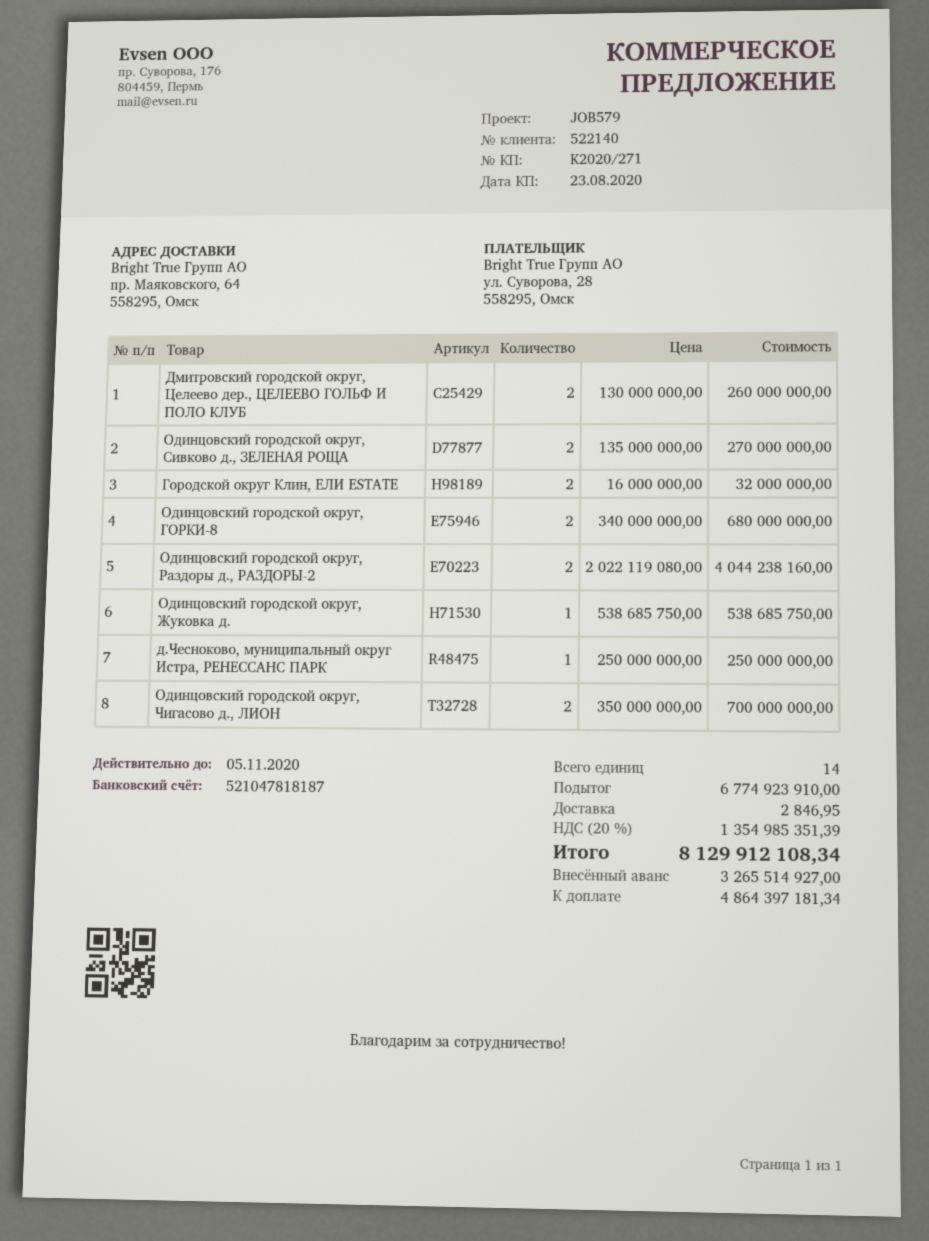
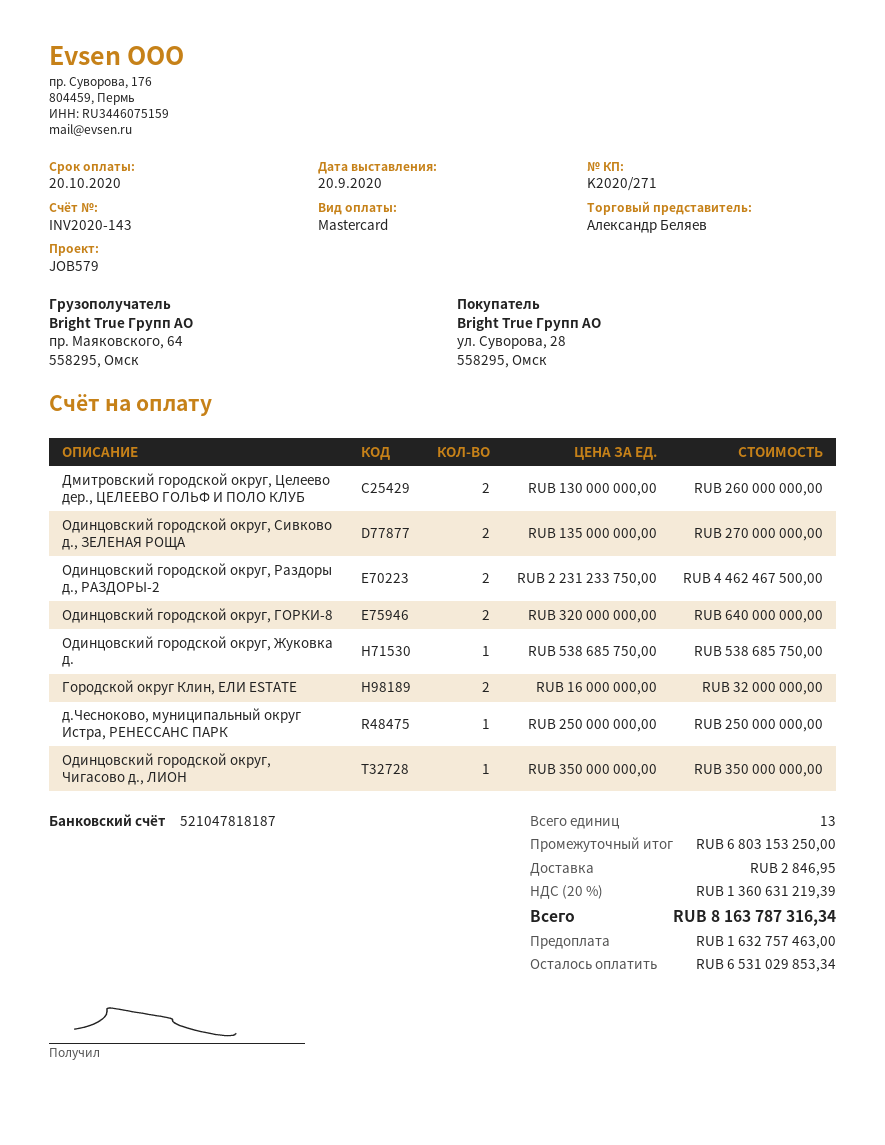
Одинцовский городской округ, ГОРКИ-8: 2 x 340000000.00 = 680000000.00 -> 2 x 320000000.00 = 640000000.00
Одинцовский городской округ, Раздоры д., РАЗДОРЫ-2: 2 x 2022119080.00 = 4044238160.00 -> 2 x 2231233750.00 = 4462467500.00
Одинцовский городской округ, Чигасово д., ЛИОН: 2 x 350000000.00 = 700000000.00 -> 1 x 350000000.00 = 350000000.00
total quantity: 14 -> 13
subtotal: 6774923910.00 -> 6803153250.00
tax: 20% = 1354985351.39 -> 20% = 1360631219.39
total: 8129912108.34 -> 8163787316.34
deposit: 3265514927.00 -> 1632757463.00
balance: 4864397181.34 -> 6531029853.34

